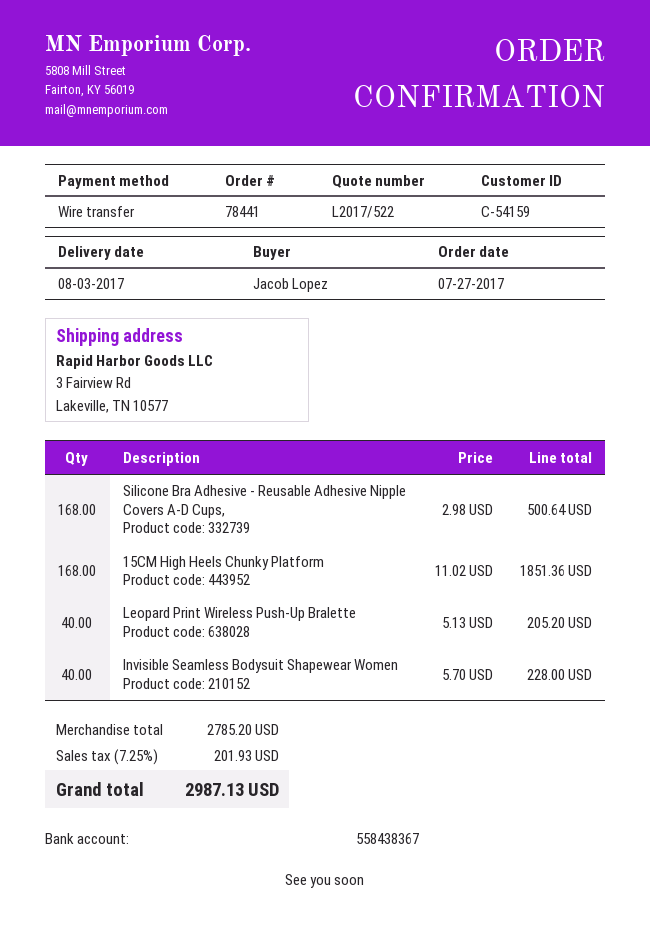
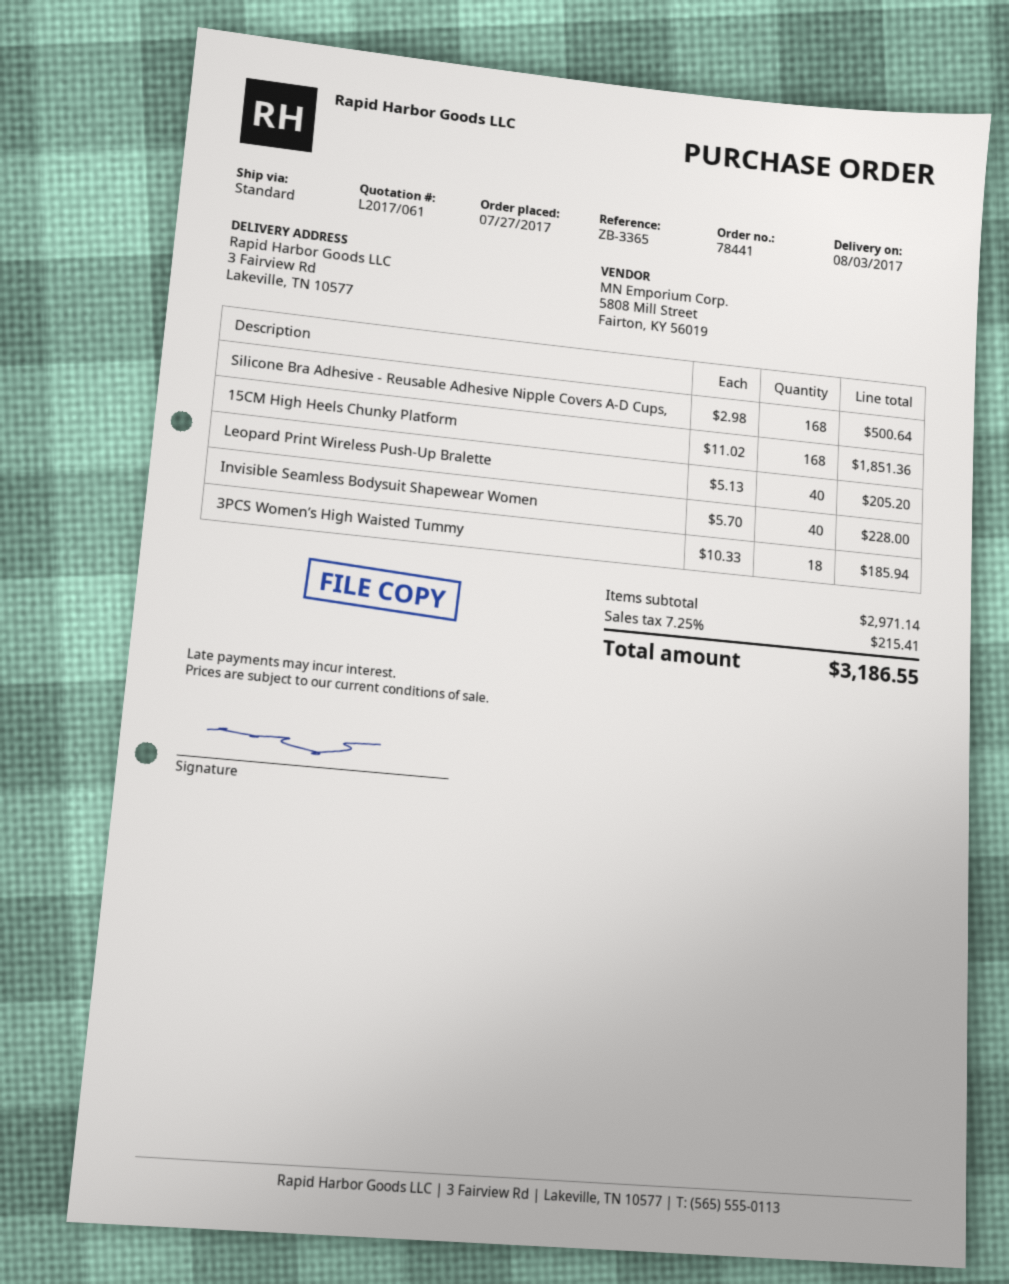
quote number: L2017/522 -> L2017/061
3PCS Women’s High Waisted Tummy: none -> 18 x 10.33 = 185.94
subtotal: 2785.20 -> 2971.14
tax: 7.25% = 201.93 -> 7.25% = 215.41
total: 2987.13 -> 3186.55

